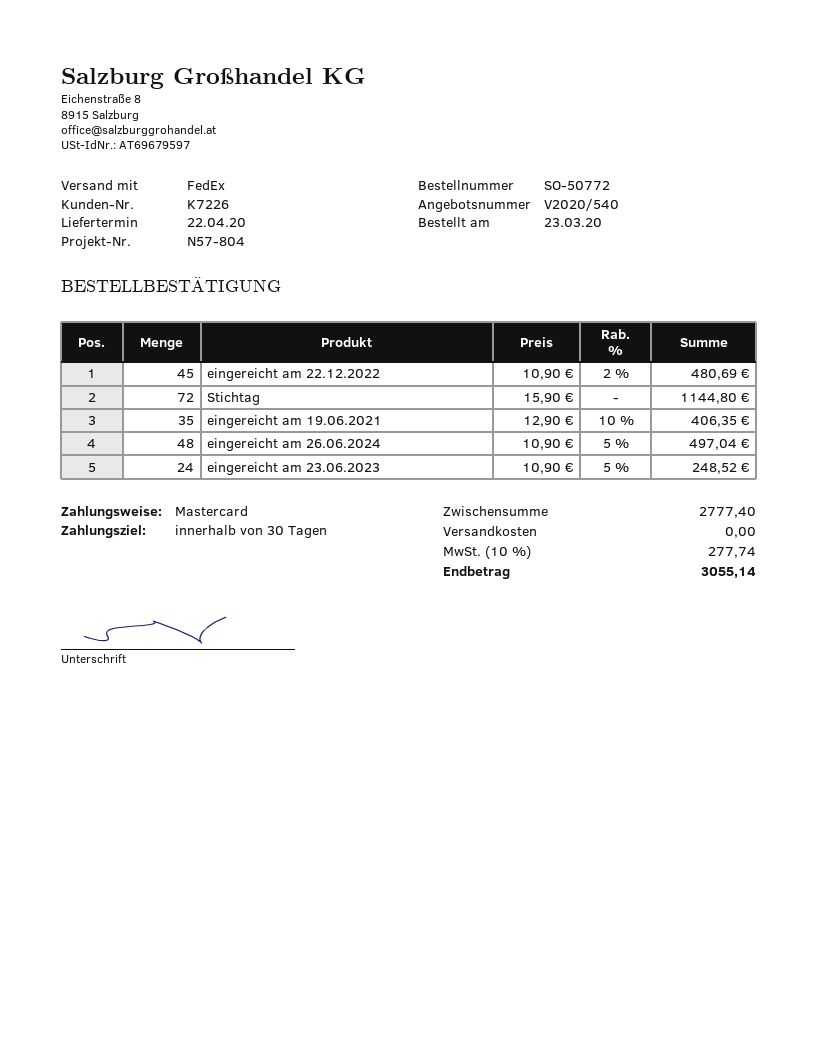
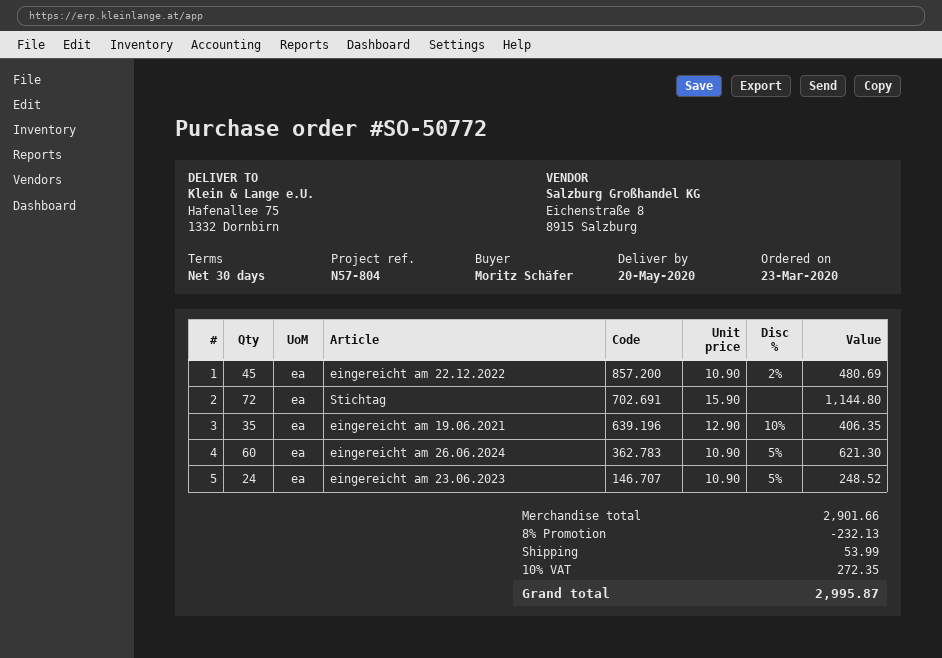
delivery date: 2020-04-22 -> 2020-05-20
eingereicht am 26.06.2024: 48 x 10.90 - 5% = 497.04 -> 60 x 10.90 - 5% = 621.30
subtotal: 2777.40 -> 2901.66
discount: none -> 8% = 232.13
shipping: 0.00 -> 53.99
tax: 10% = 277.74 -> 10% = 272.35
total: 3055.14 -> 2995.87

